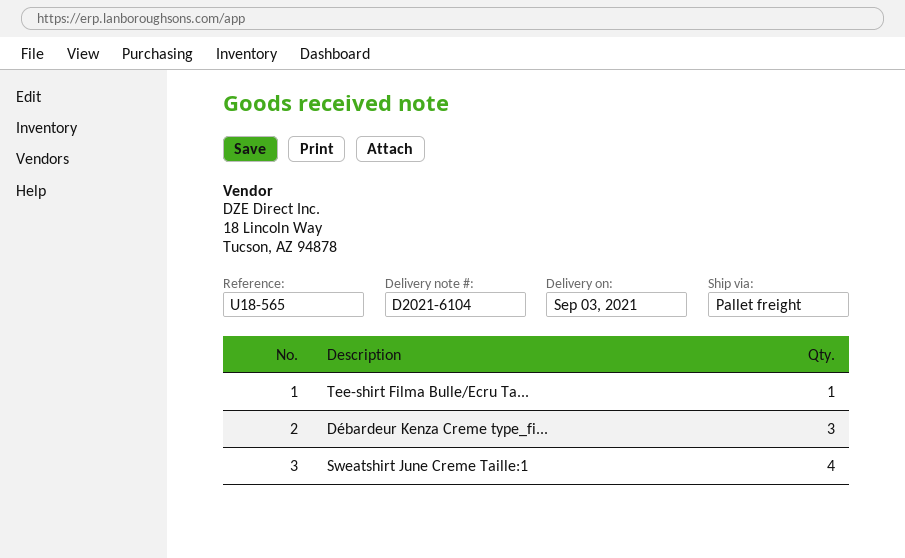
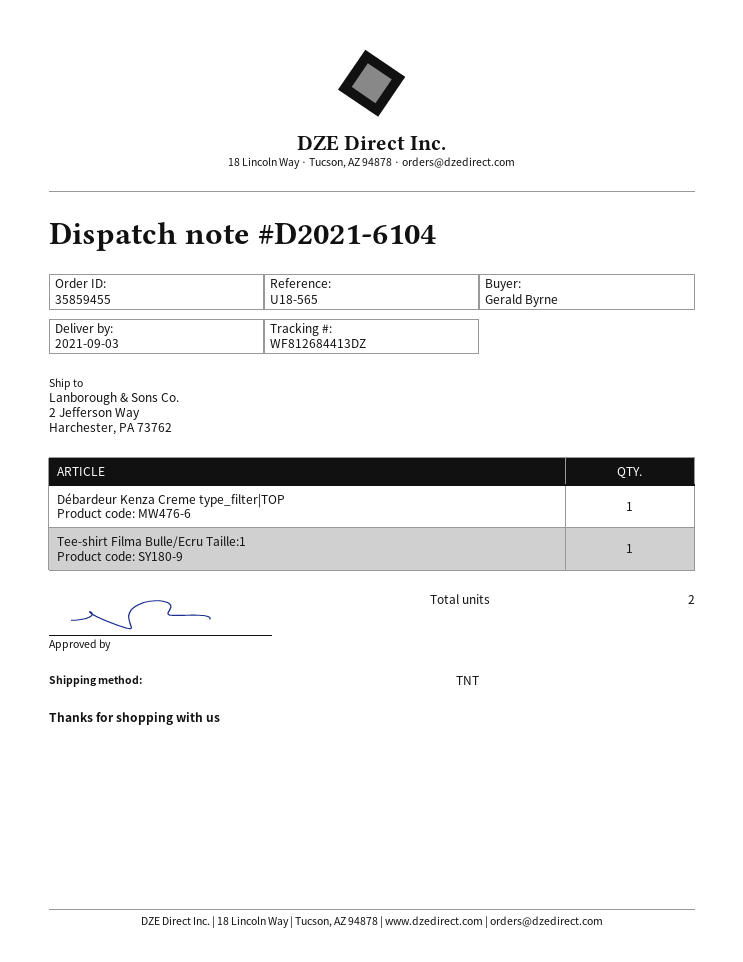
shipping method: pallet freight -> TNT
Débardeur Kenza Creme type_fi...: 3 -> 1
Sweatshirt June Creme Taille:1: 4 -> none

